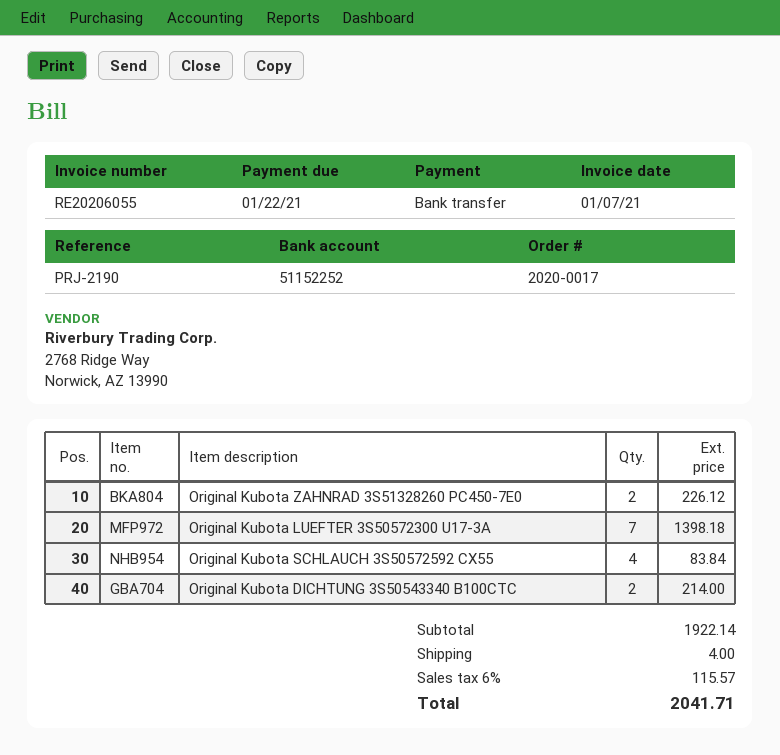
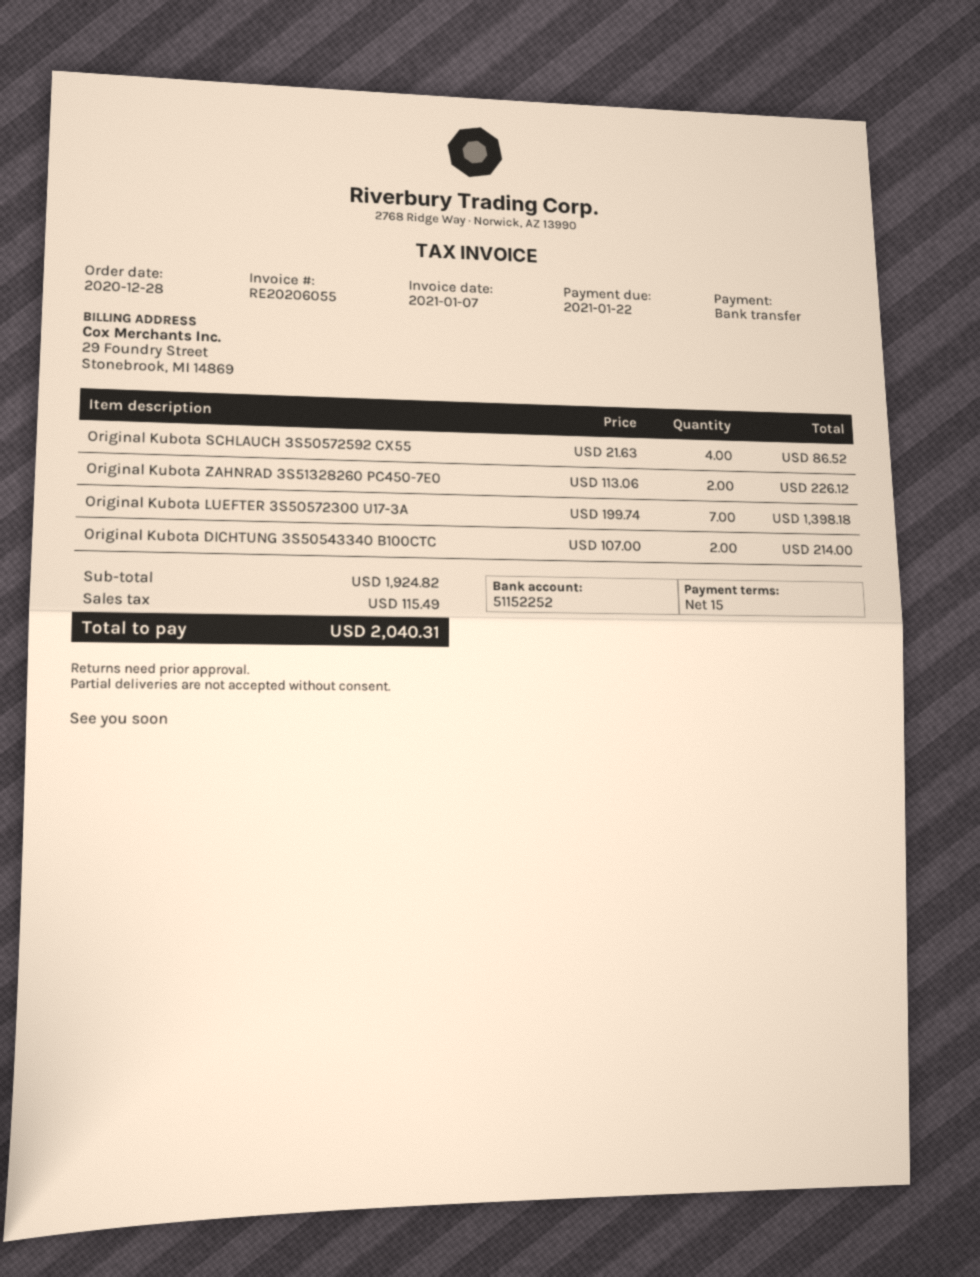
Original Kubota SCHLAUCH 3S50572592 CX55: 4 for 83.84 -> 4 for 86.52
subtotal: 1922.14 -> 1924.82
shipping: 4.00 -> none
tax: 115.57 -> 115.49
total: 2041.71 -> 2040.31

